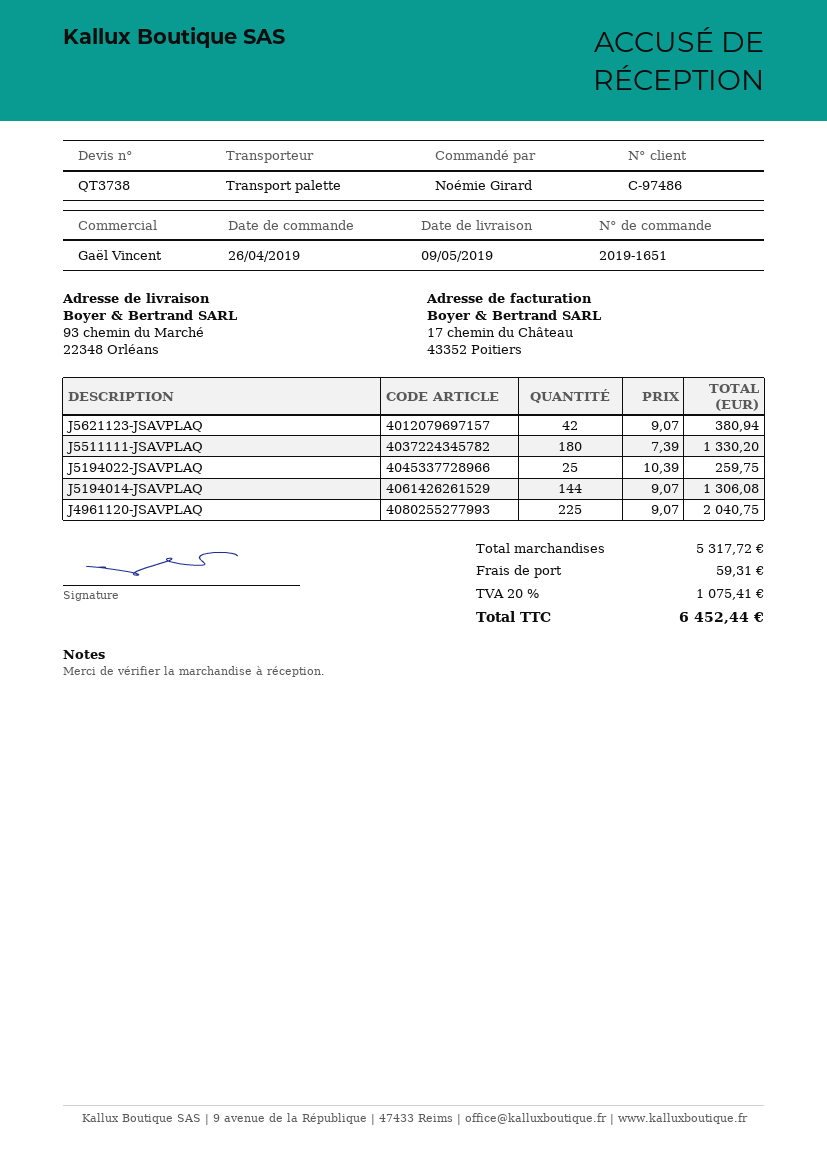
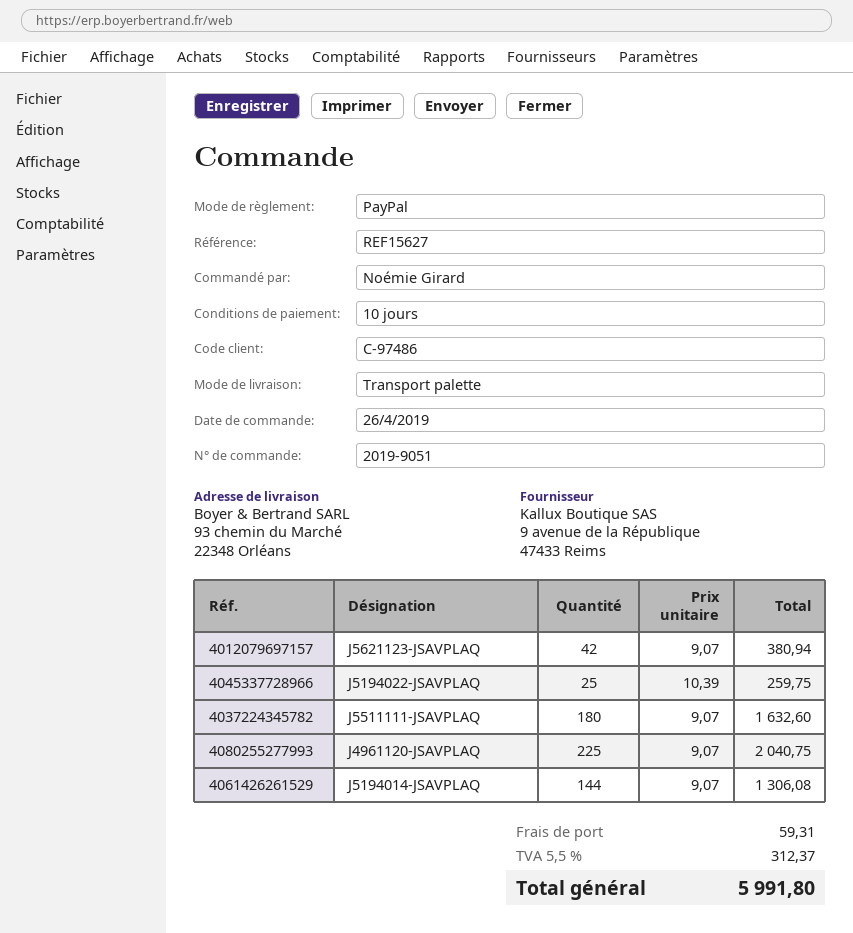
order number: 2019-1651 -> 2019-9051
J5511111-JSAVPLAQ: 180 x 7.39 = 1330.20 -> 180 x 9.07 = 1632.60
tax: 20% = 1075.41 -> 5.5% = 312.37
total: 6452.44 -> 5991.80

